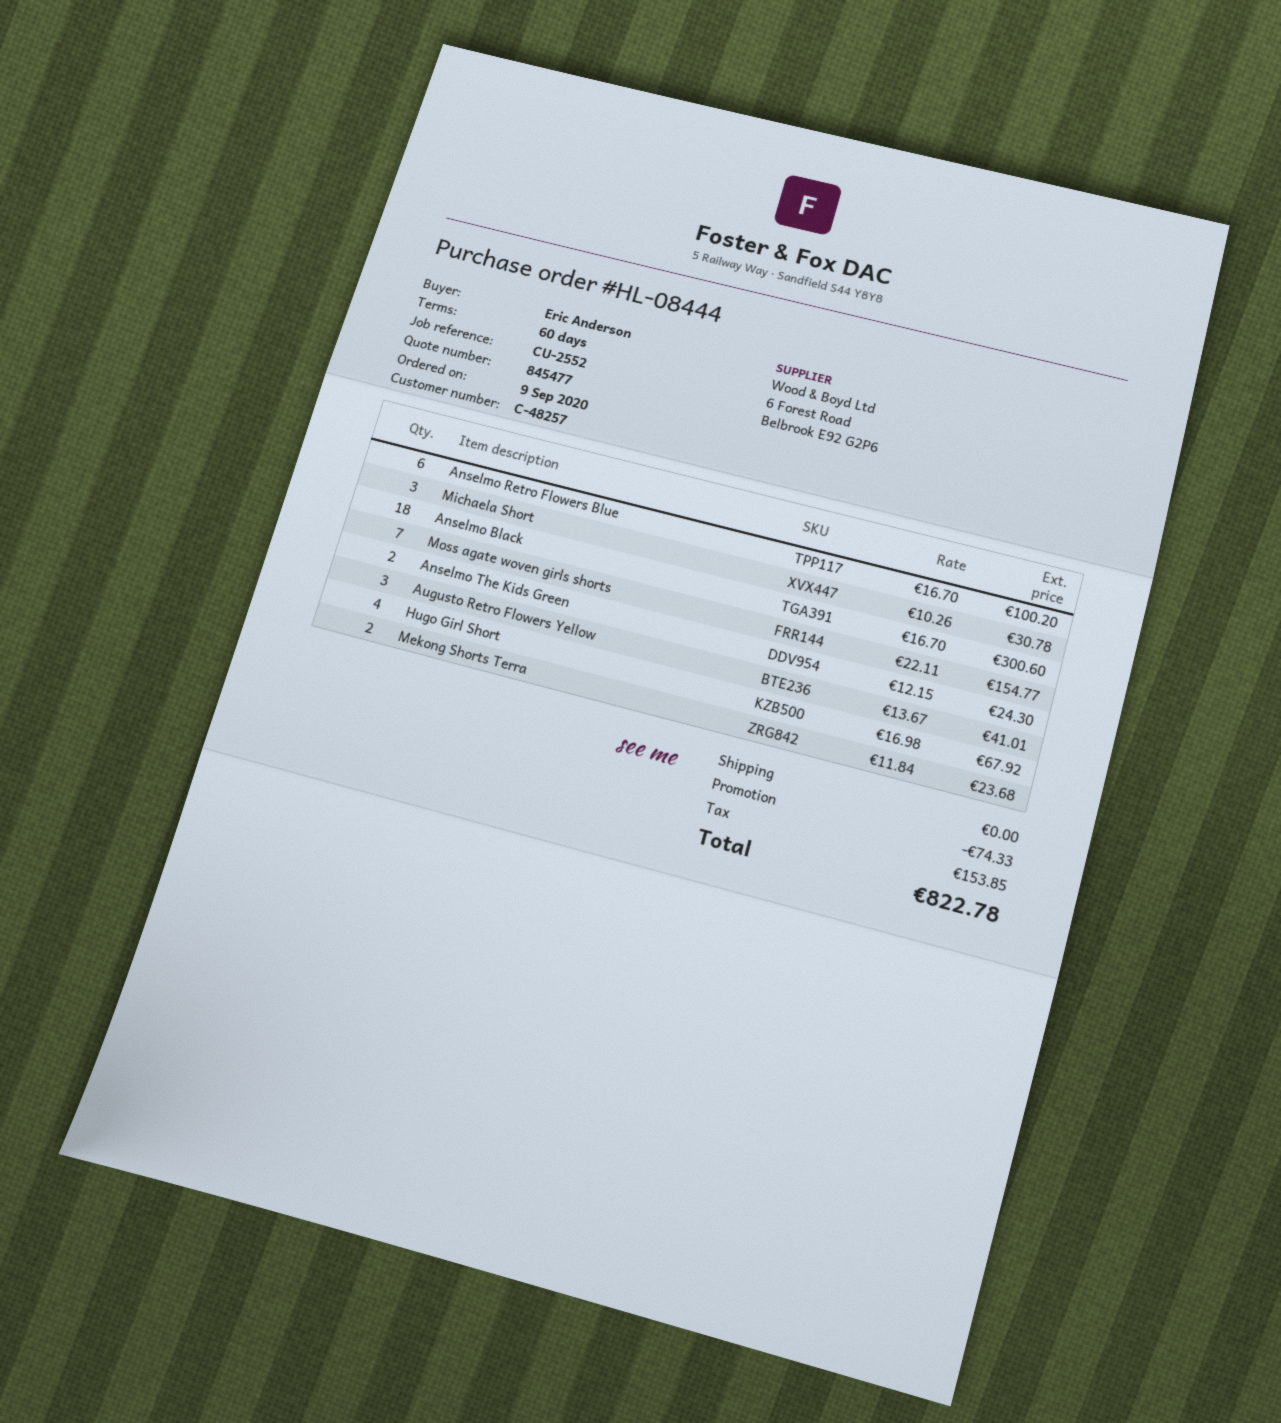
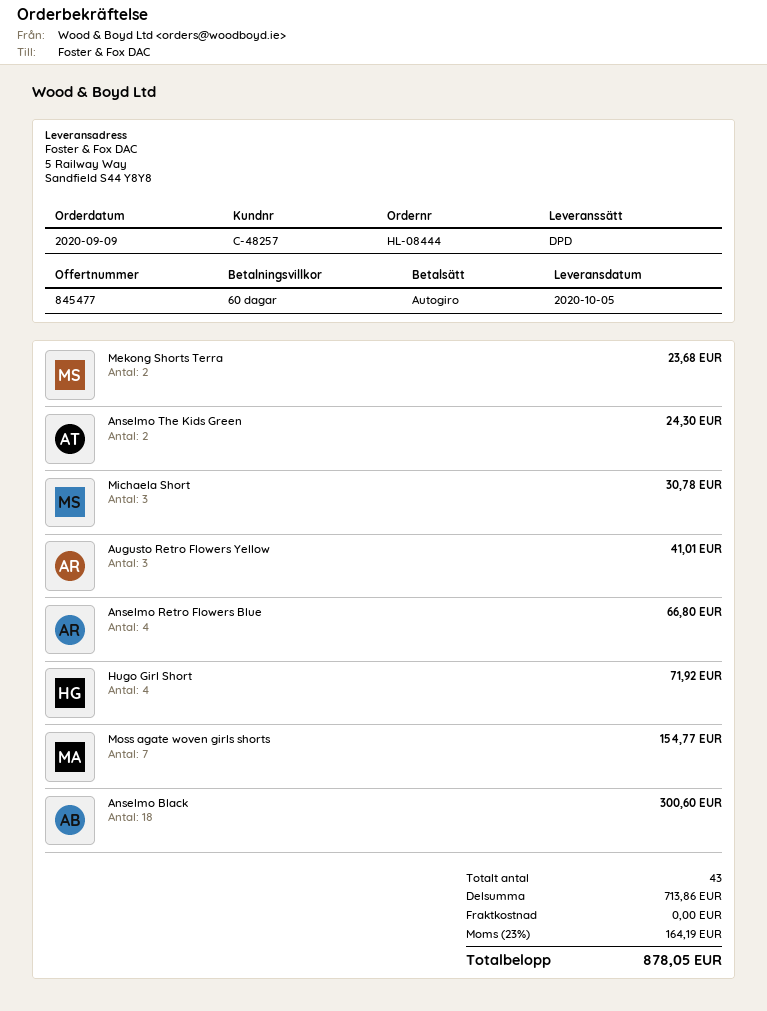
Anselmo Retro Flowers Blue: 6 for 100.20 -> 4 for 66.80
Hugo Girl Short: 4 for 67.92 -> 4 for 71.92
discount: 74.33 -> none
tax: 153.85 -> 164.19
total: 822.78 -> 878.05

